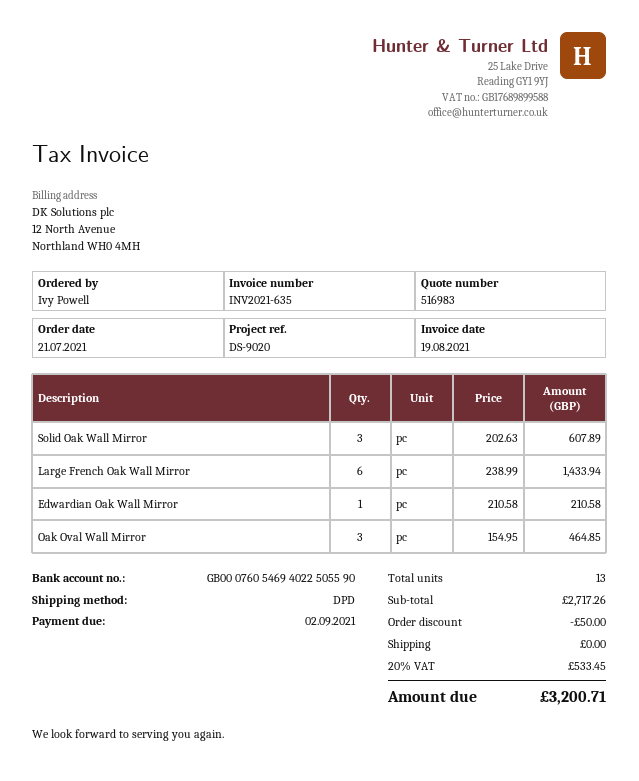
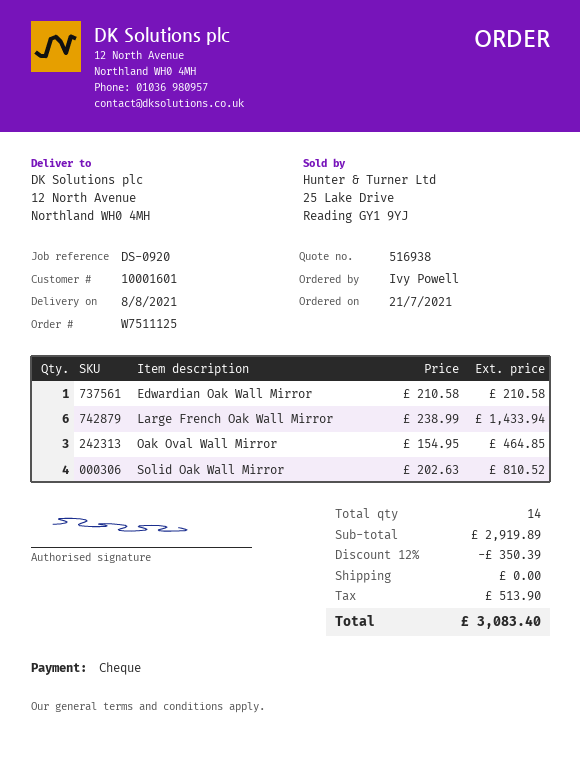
quote number: 516983 -> 516938
reference: DS-9020 -> DS-0920
Solid Oak Wall Mirror: 3 x 202.63 = 607.89 -> 4 x 202.63 = 810.52
total quantity: 13 -> 14
subtotal: 2717.26 -> 2919.89
discount: 50.00 -> 350.39
tax: 533.45 -> 513.90
total: 3200.71 -> 3083.40

